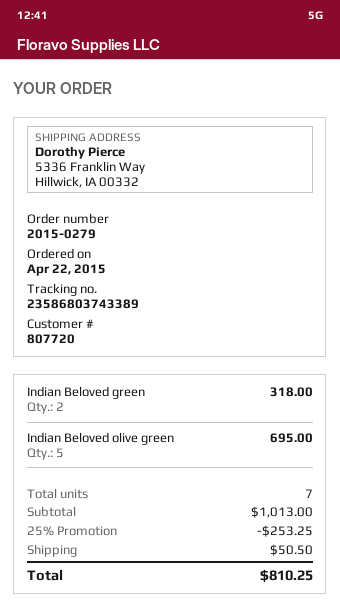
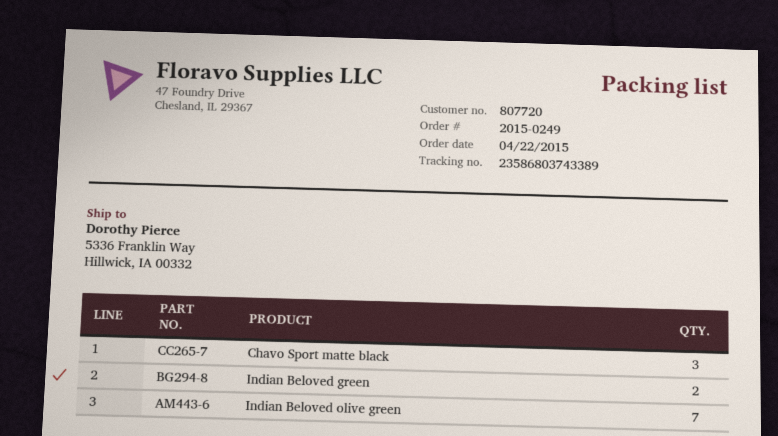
order number: 2015-0279 -> 2015-0249
Indian Beloved olive green: 5 -> 7
Chavo Sport matte black: none -> 3

